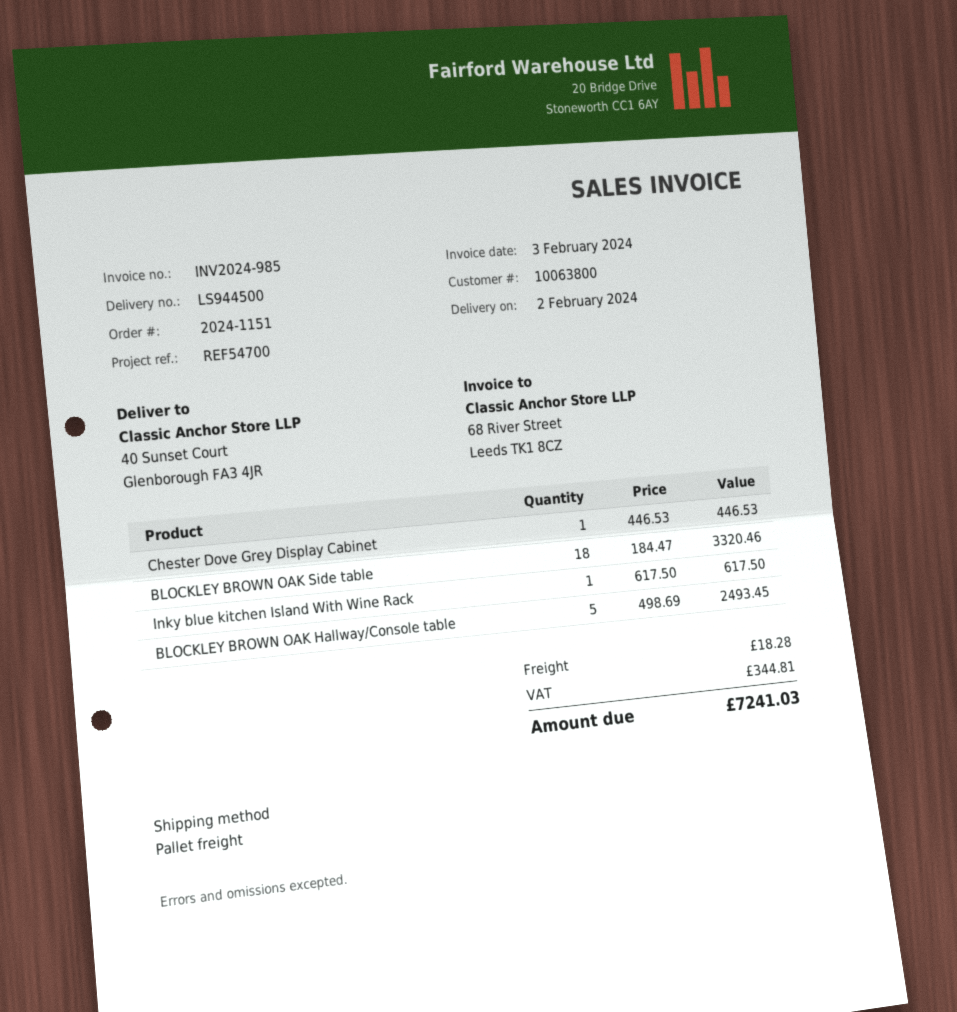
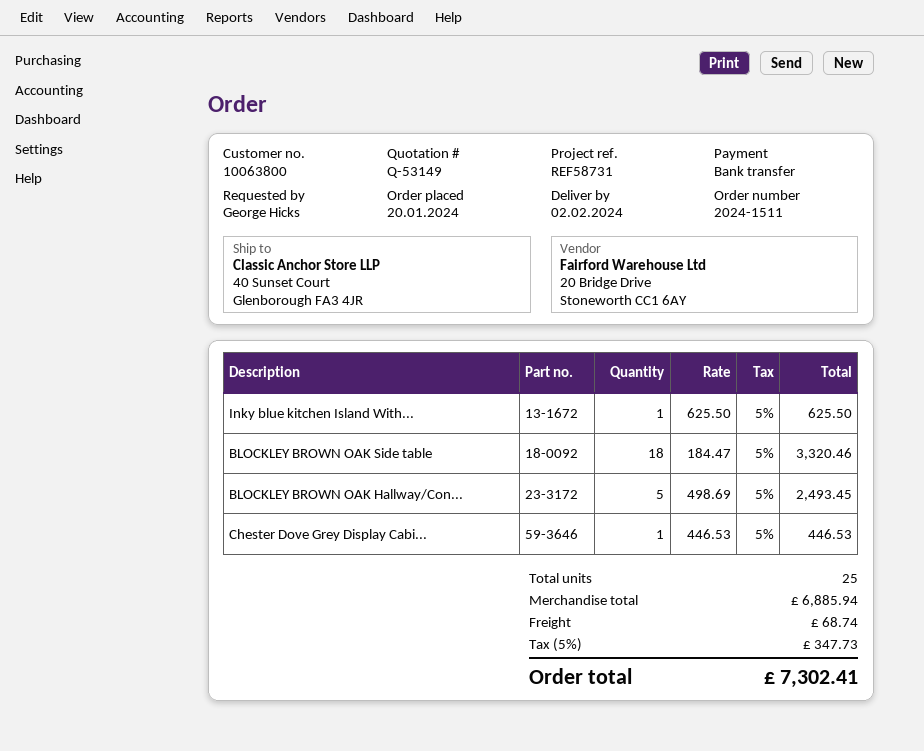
order number: 2024-1151 -> 2024-1511
reference: REF54700 -> REF58731
Inky blue kitchen Island With Wine Rack: 1 x 617.50 = 617.50 -> 1 x 625.50 = 625.50
shipping: 18.28 -> 68.74
tax: 344.81 -> 347.73
total: 7241.03 -> 7302.41

